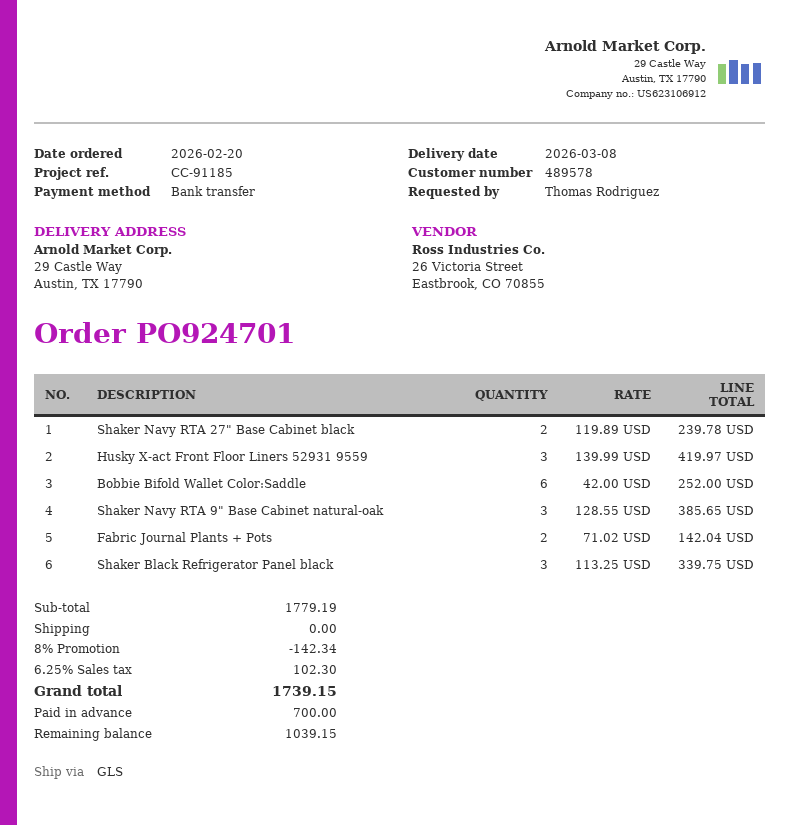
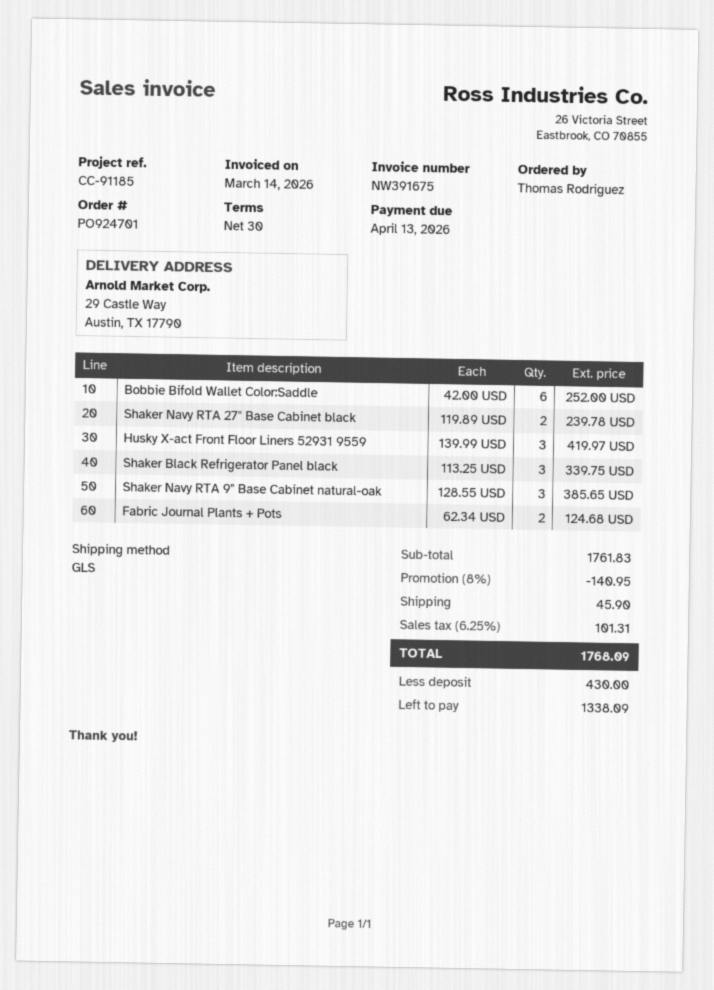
Fabric Journal Plants + Pots: 2 x 71.02 = 142.04 -> 2 x 62.34 = 124.68
subtotal: 1779.19 -> 1761.83
discount: 8% = 142.34 -> 8% = 140.95
shipping: 0.00 -> 45.90
tax: 6.25% = 102.30 -> 6.25% = 101.31
total: 1739.15 -> 1768.09
deposit: 700.00 -> 430.00
balance: 1039.15 -> 1338.09

